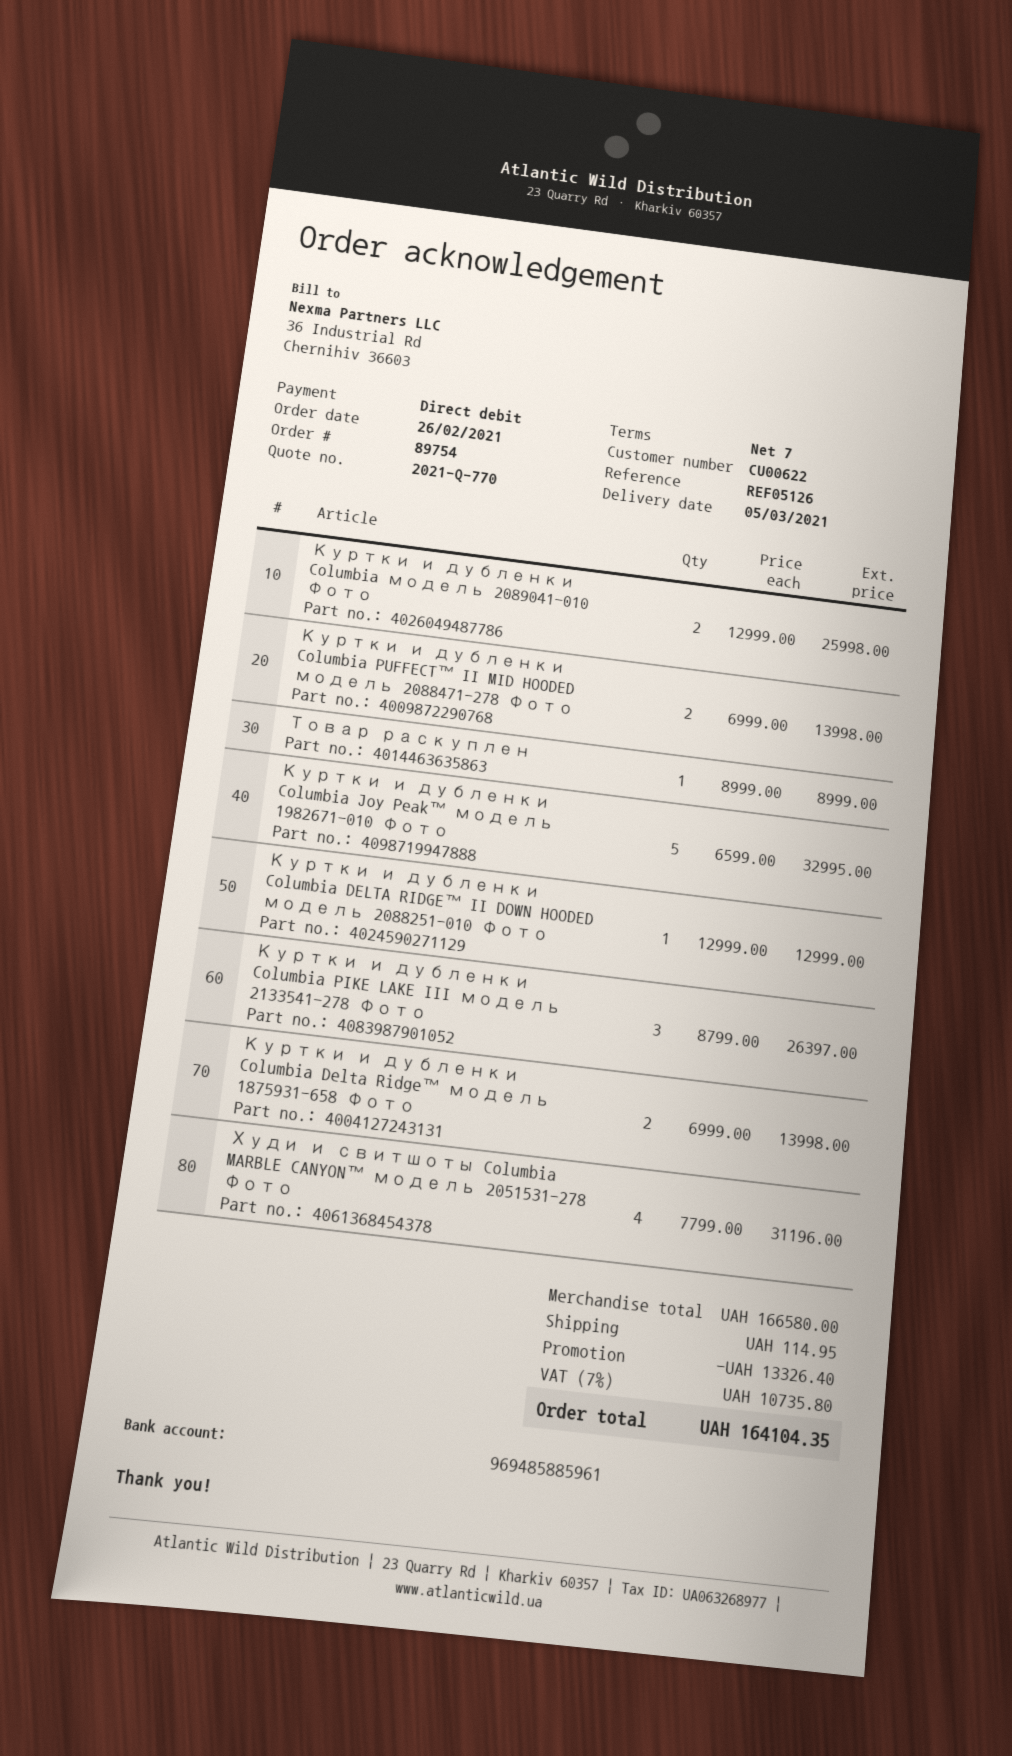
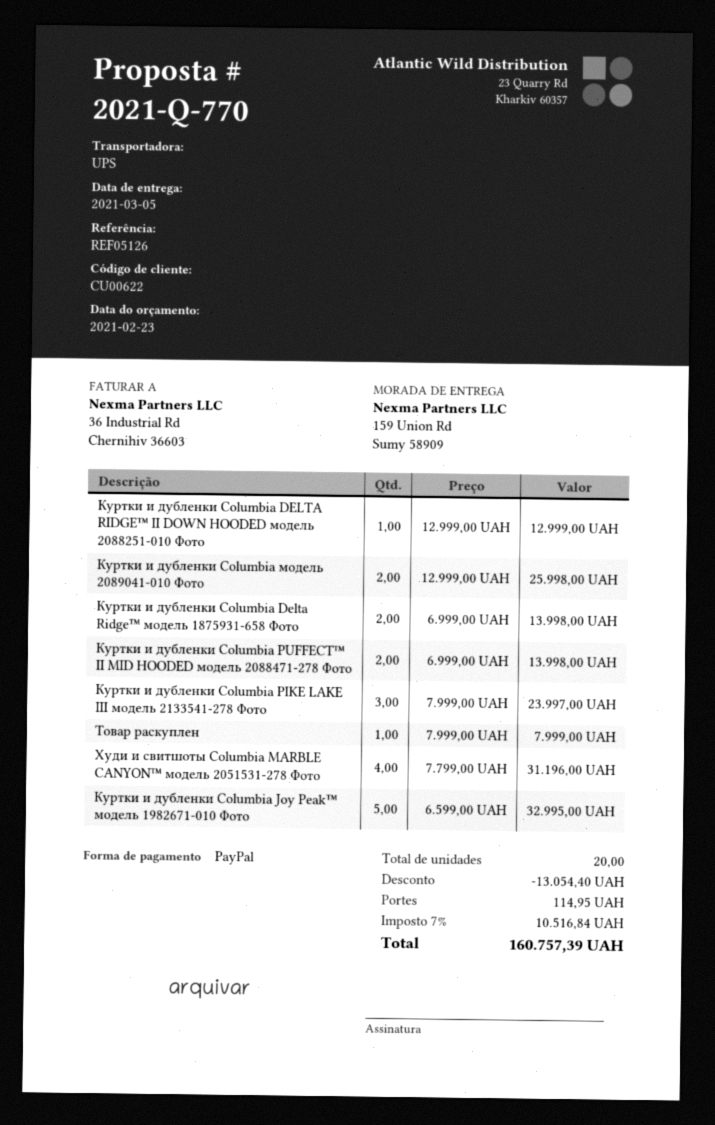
payment method: direct debit -> PayPal
Товар раскуплен: 1 x 8999.00 = 8999.00 -> 1 x 7999.00 = 7999.00
Куртки и дубленки Columbia PIKE LAKE III модель 2133541-278 Фото: 3 x 8799.00 = 26397.00 -> 3 x 7999.00 = 23997.00
discount: 13326.40 -> 13054.40
tax: 7% = 10735.80 -> 7% = 10516.84
total: 164104.35 -> 160757.39

